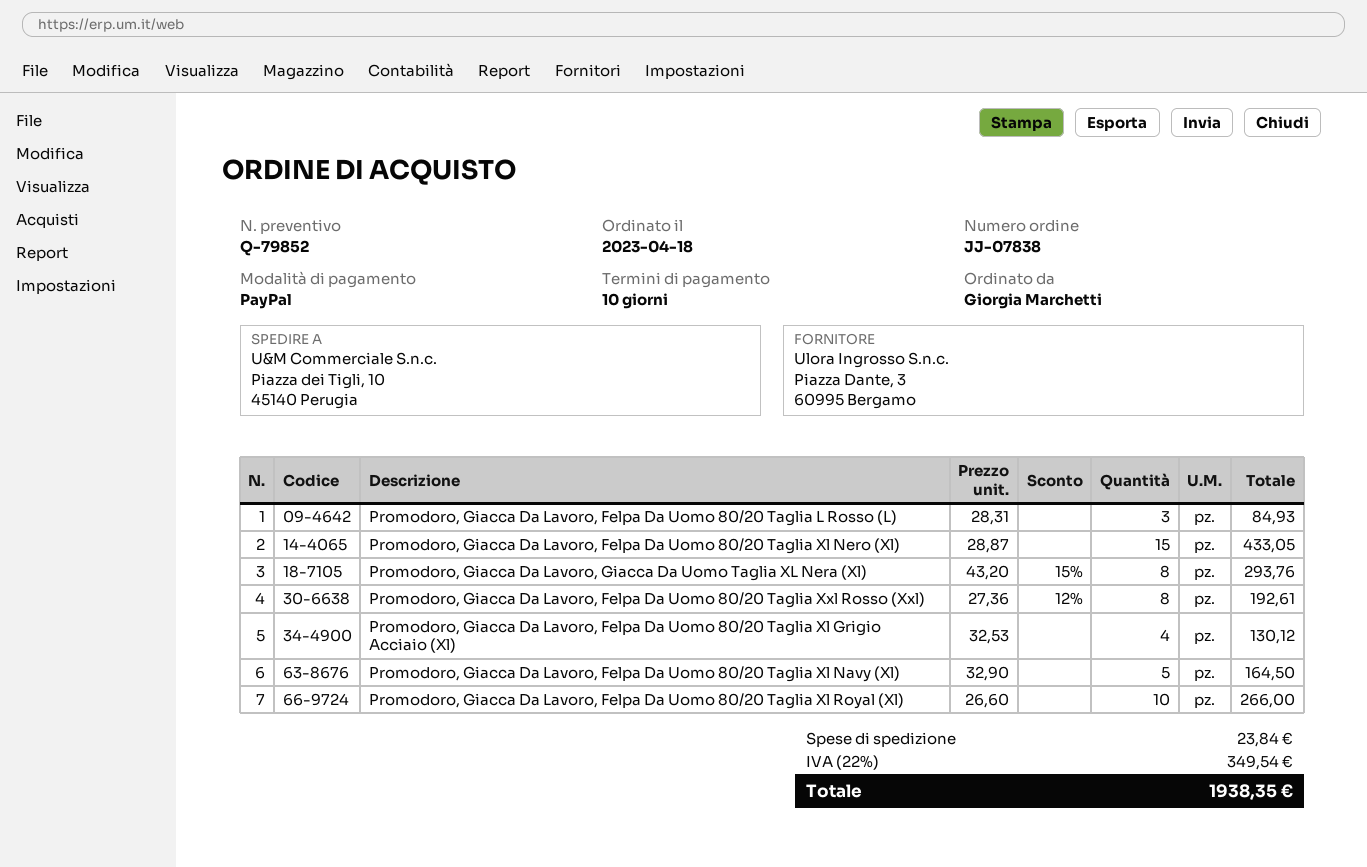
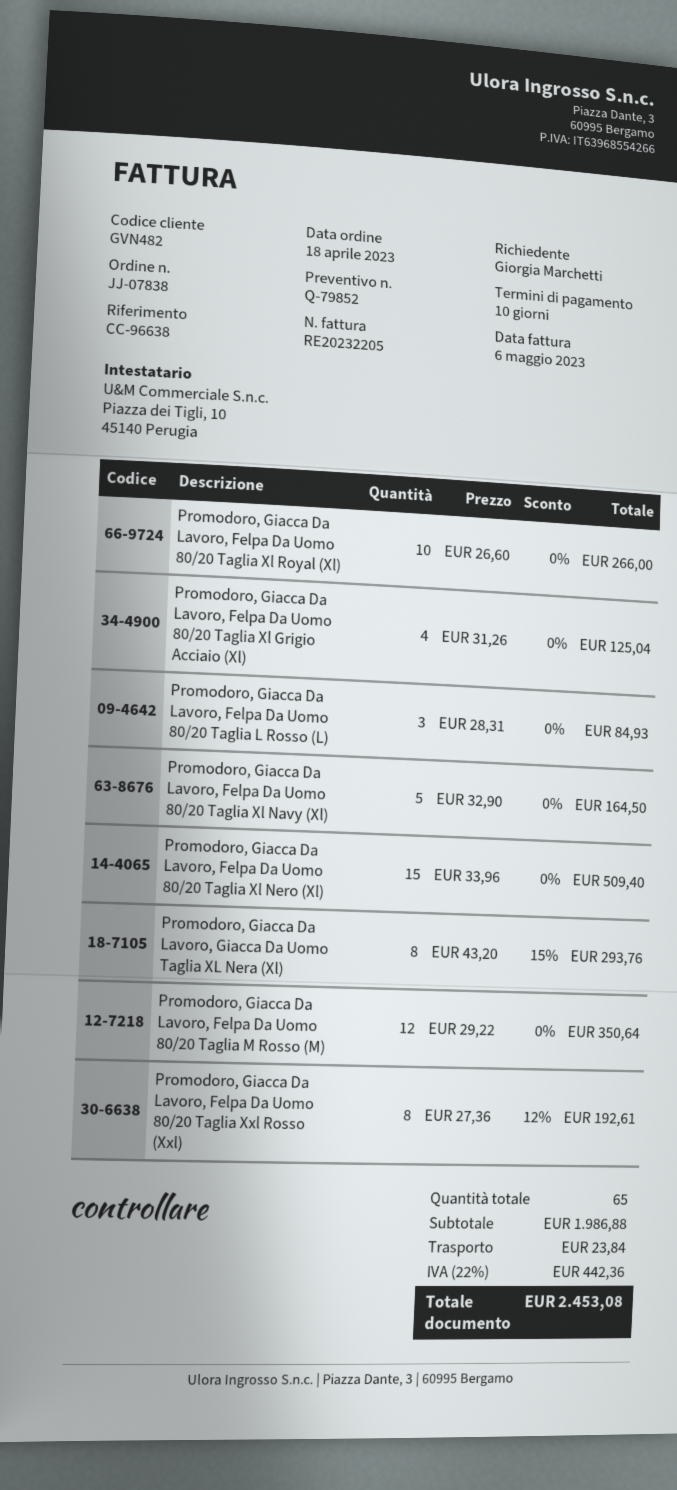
Promodoro, Giacca Da Lavoro, Felpa Da Uomo 80/20 Taglia Xl Nero (Xl): 15 x 28.87 = 433.05 -> 15 x 33.96 = 509.40
Promodoro, Giacca Da Lavoro, Felpa Da Uomo 80/20 Taglia Xl Grigio Acciaio (Xl): 4 x 32.53 = 130.12 -> 4 x 31.26 = 125.04
Promodoro, Giacca Da Lavoro, Felpa Da Uomo 80/20 Taglia M Rosso (M): none -> 12 x 29.22 = 350.64
tax: 22% = 349.54 -> 22% = 442.36
total: 1938.35 -> 2453.08

